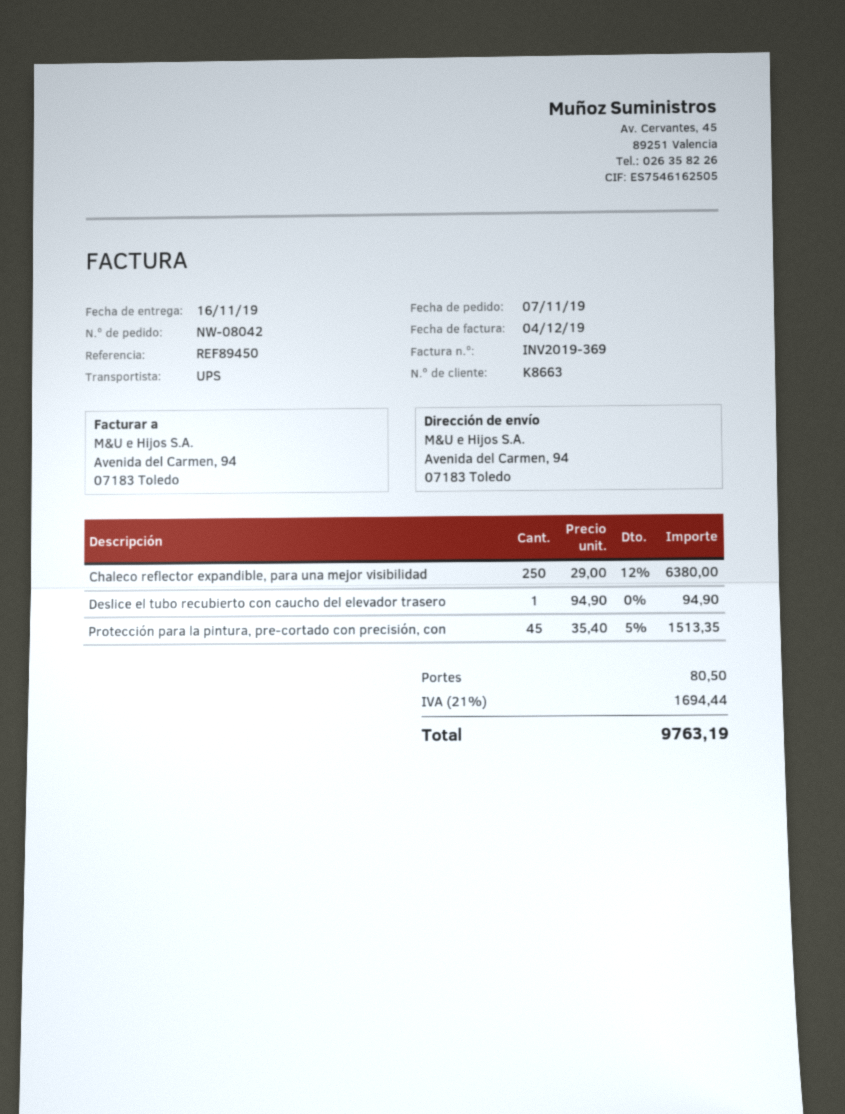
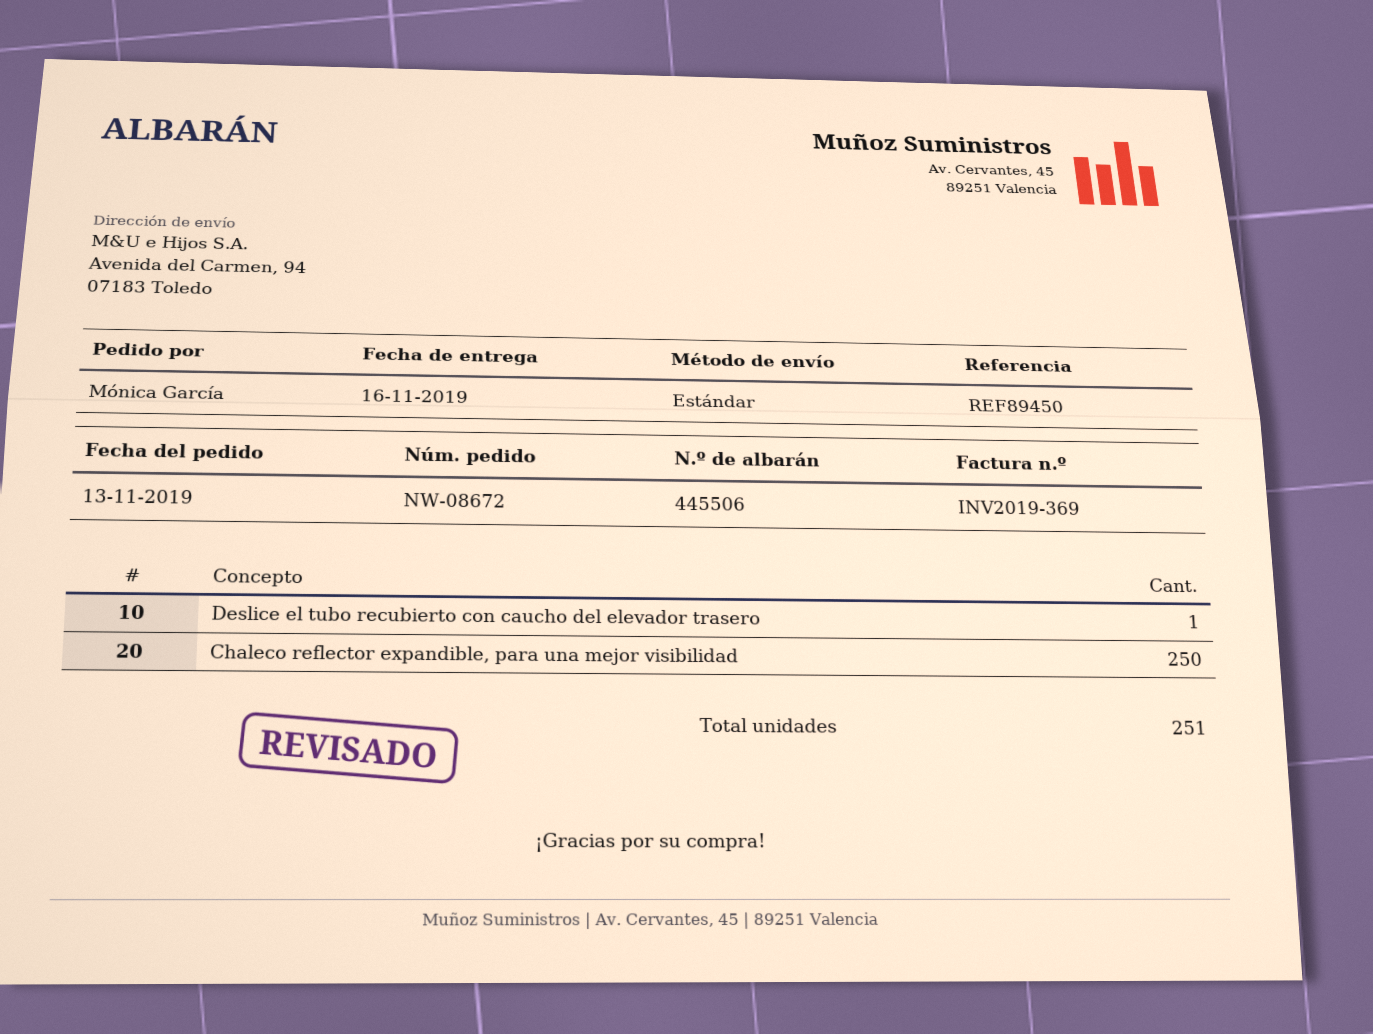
order number: NW-08042 -> NW-08672
order date: 2019-11-07 -> 2019-11-13
shipping method: UPS -> standard
Protección para la pintura, pre-cortado con precisión, con: 45 -> none

